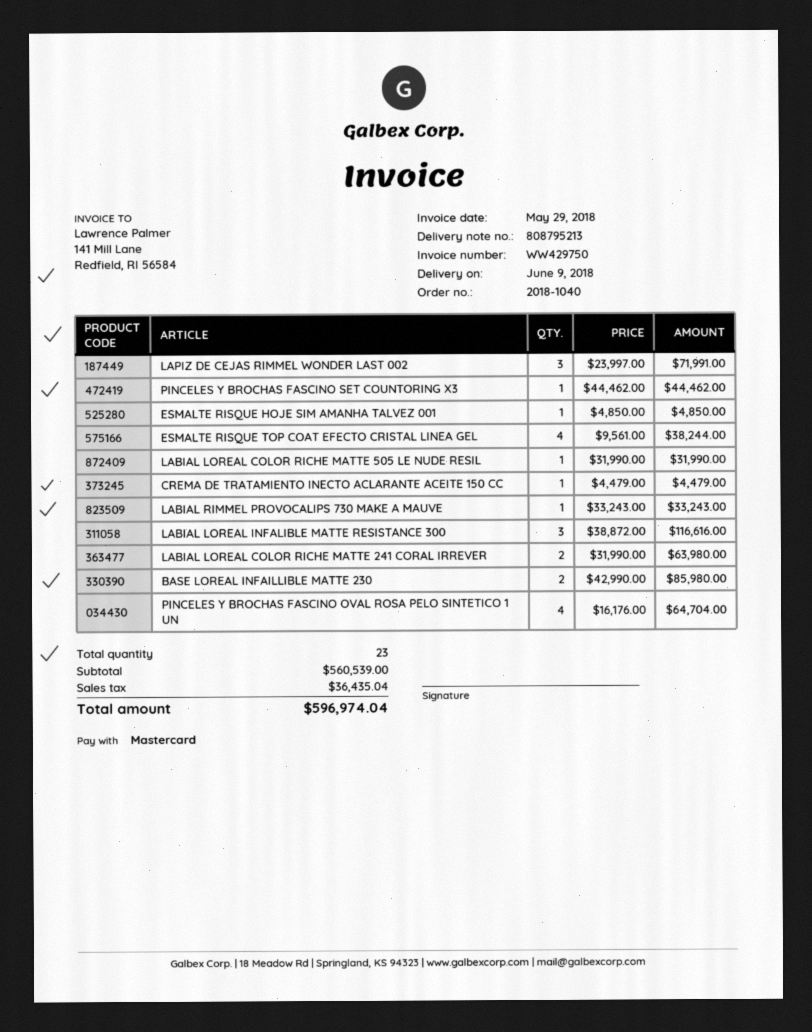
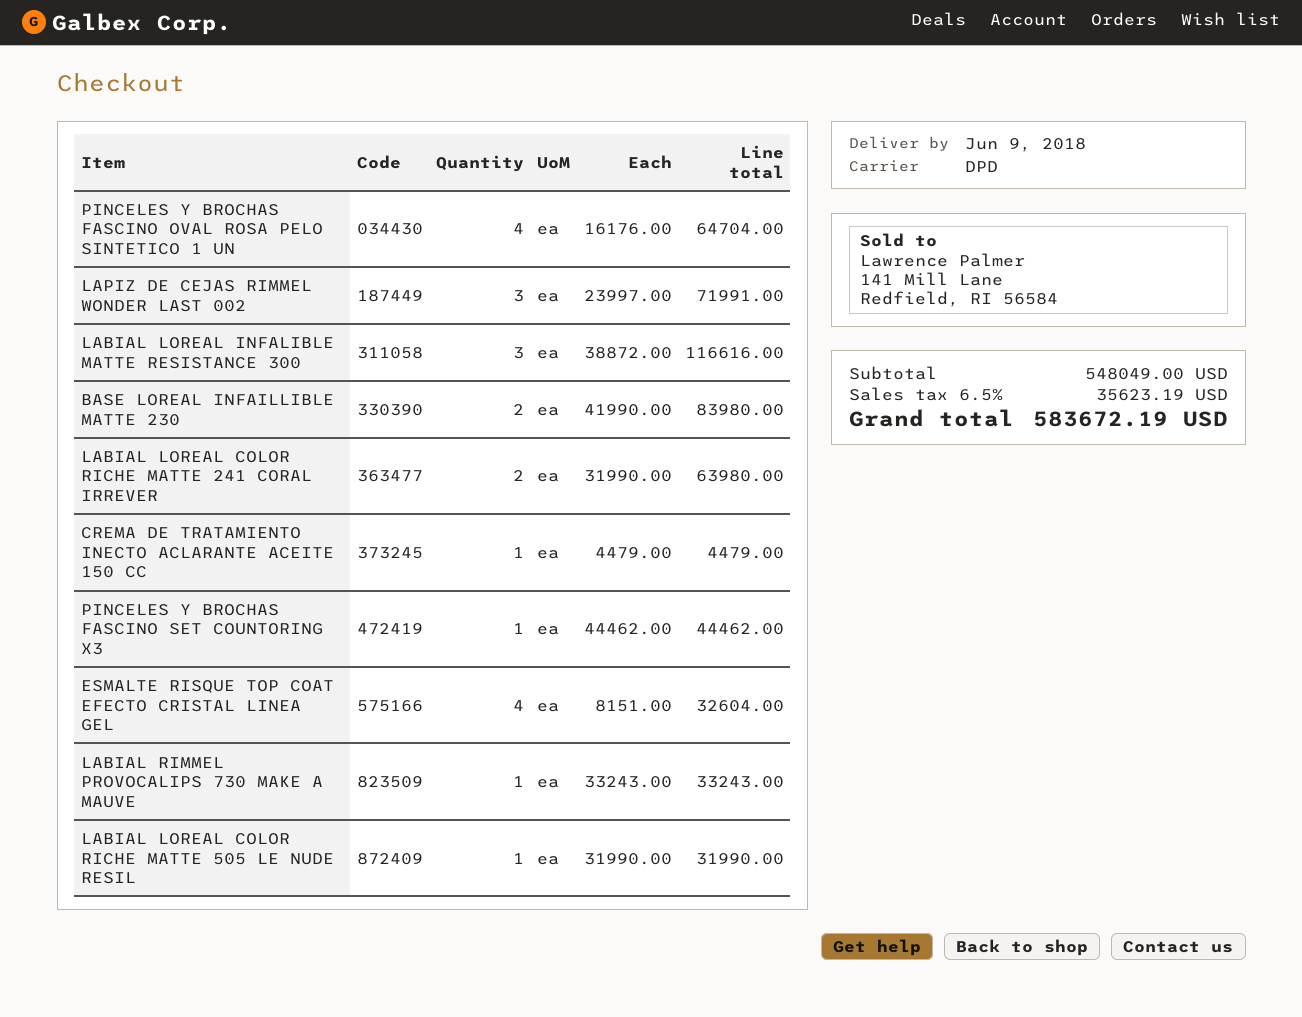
ESMALTE RISQUE HOJE SIM AMANHA TALVEZ 001: 1 x 4850.00 = 4850.00 -> none
ESMALTE RISQUE TOP COAT EFECTO CRISTAL LINEA GEL: 4 x 9561.00 = 38244.00 -> 4 x 8151.00 = 32604.00
BASE LOREAL INFAILLIBLE MATTE 230: 2 x 42990.00 = 85980.00 -> 2 x 41990.00 = 83980.00
subtotal: 560539.00 -> 548049.00
tax: 36435.04 -> 35623.19
total: 596974.04 -> 583672.19

